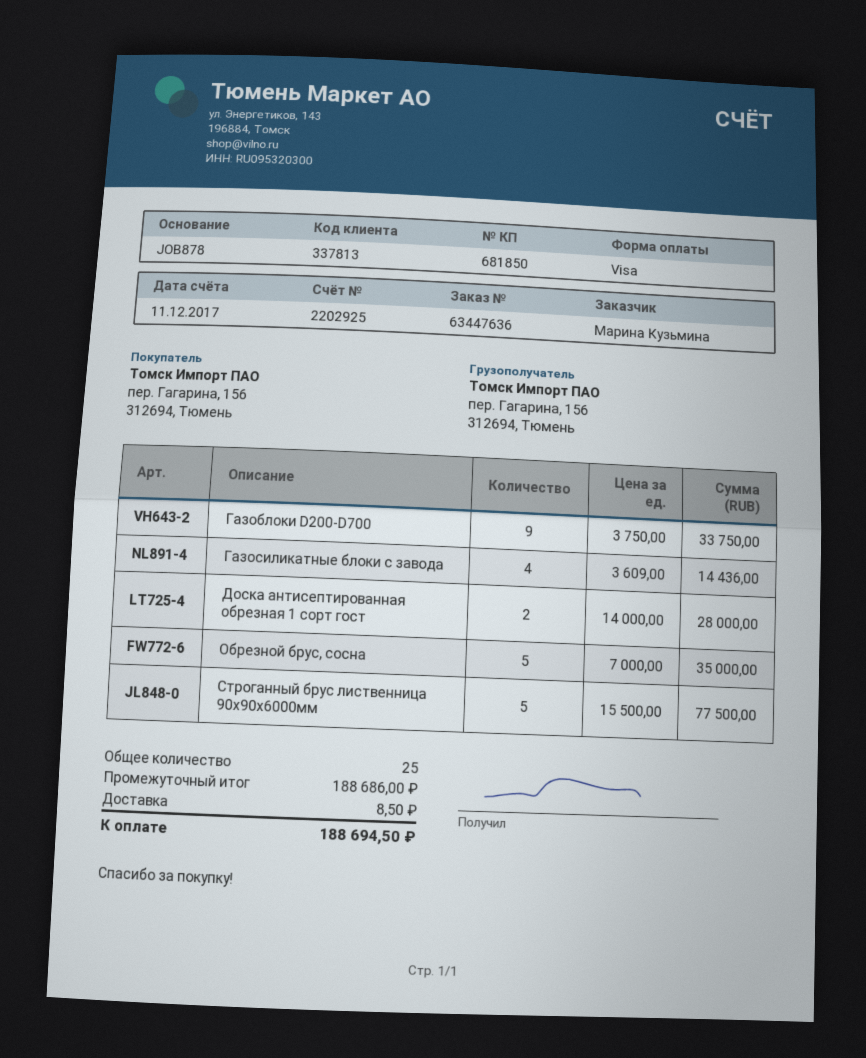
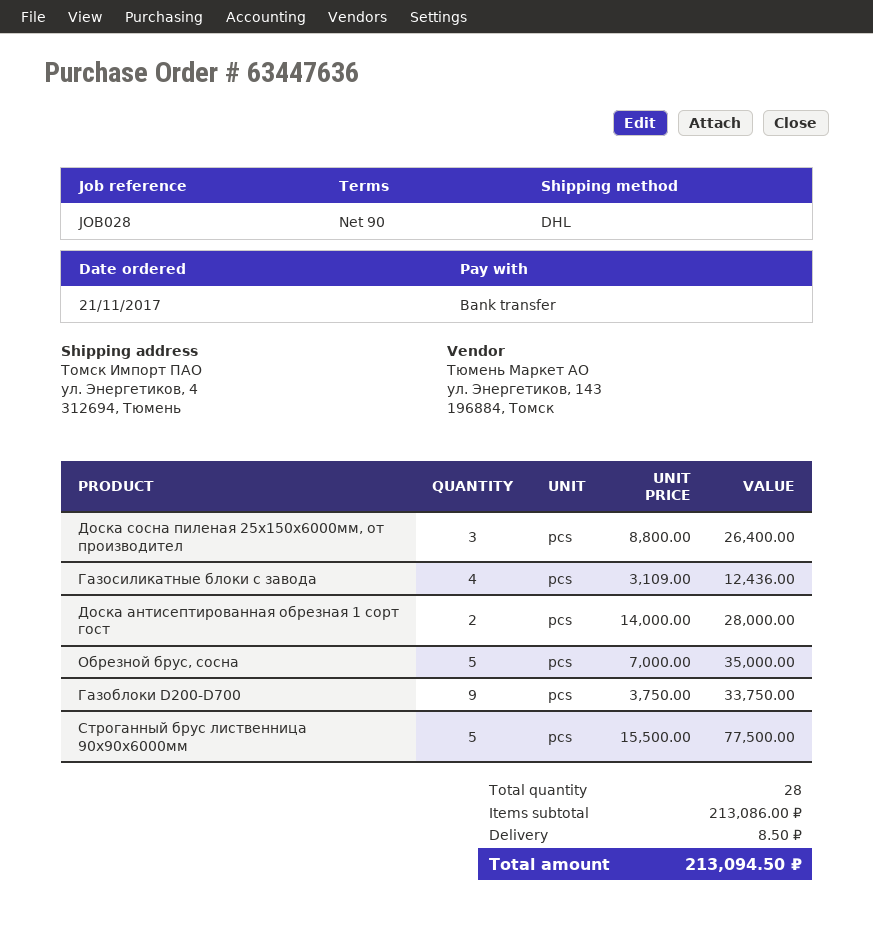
reference: JOB878 -> JOB028
payment method: Visa -> bank transfer
ship to: пер. Гагарина, 156, 312694, Тюмень -> ул. Энергетиков, 4, 312694, Тюмень
Газосиликатные блоки с завода: 4 x 3609.00 = 14436.00 -> 4 x 3109.00 = 12436.00
Доска сосна пиленая 25х150х6000мм, от производител: none -> 3 x 8800.00 = 26400.00
total quantity: 25 -> 28
subtotal: 188686.00 -> 213086.00
total: 188694.50 -> 213094.50

